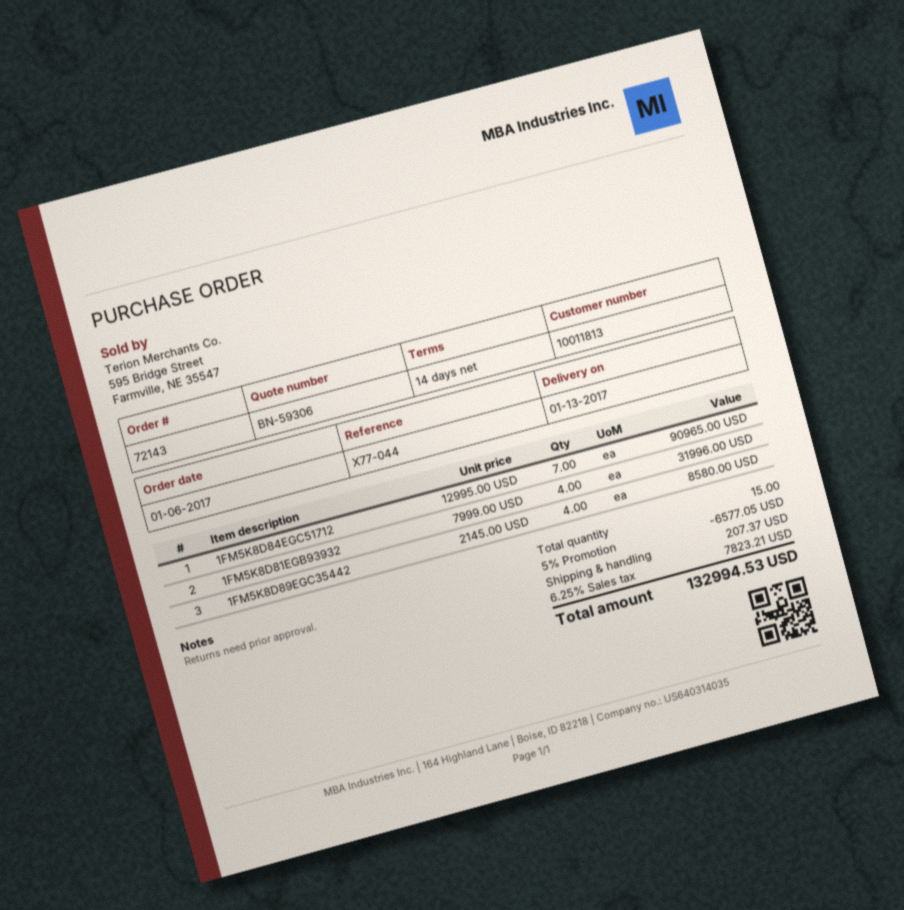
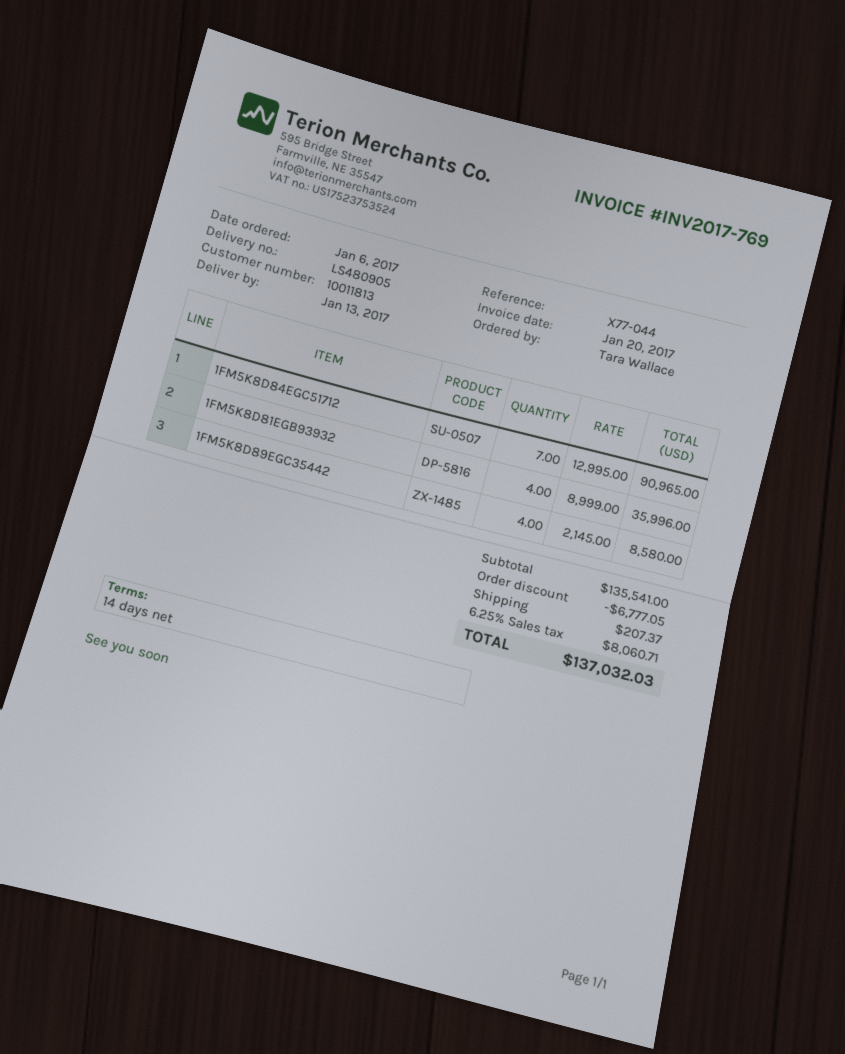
1FM5K8D81EGB93932: 4 x 7999.00 = 31996.00 -> 4 x 8999.00 = 35996.00
discount: 6577.05 -> 6777.05
tax: 6.25% = 7823.21 -> 6.25% = 8060.71
total: 132994.53 -> 137032.03

